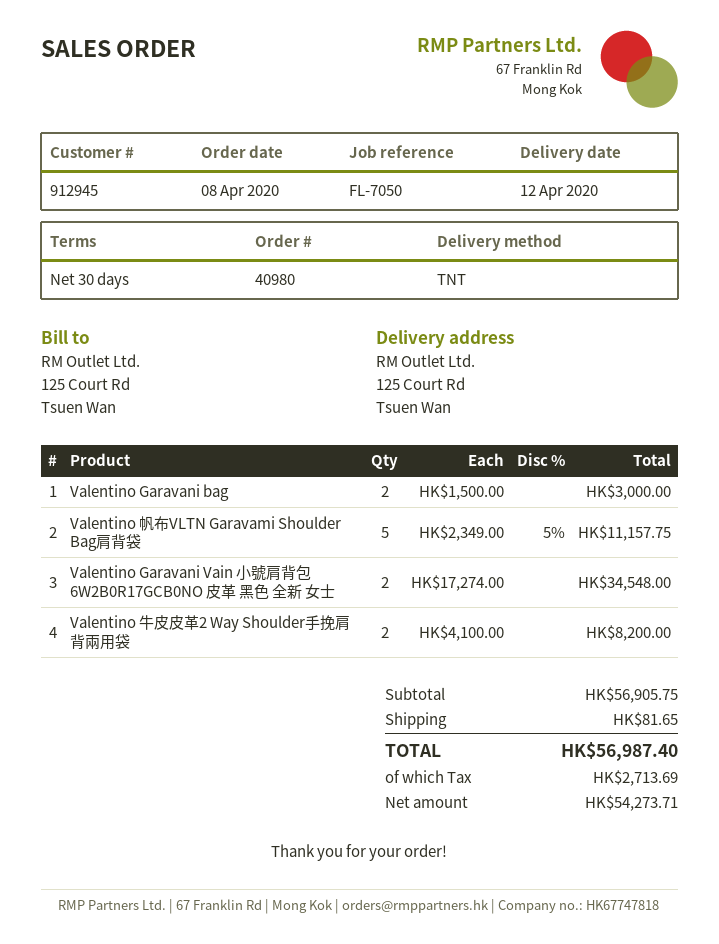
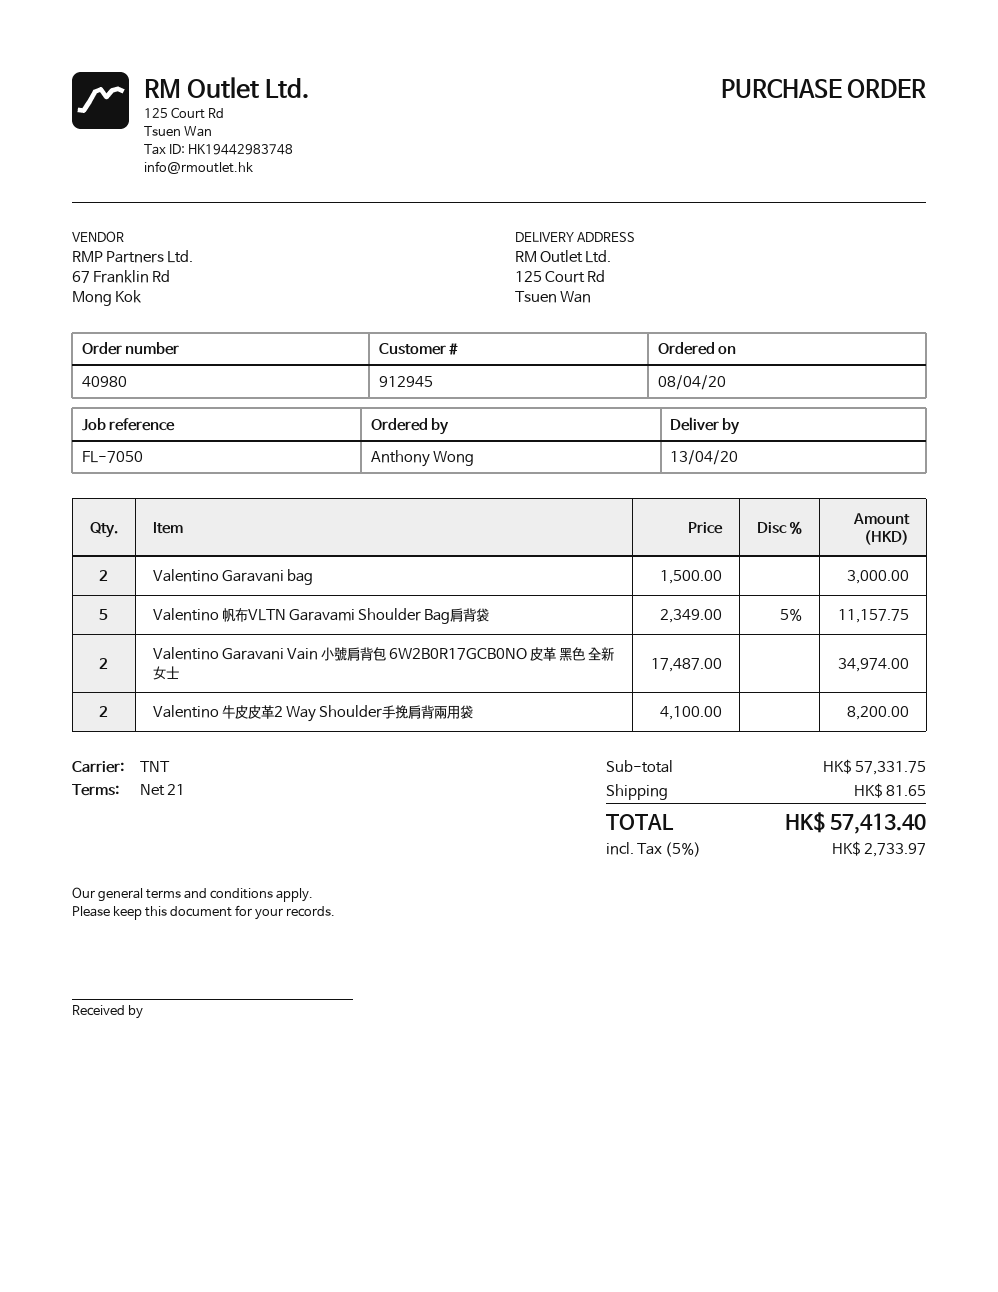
delivery date: 2020-04-12 -> 2020-04-13
payment terms: 30 days -> 21 days
Valentino Garavani Vain 小號肩背包 6W2B0R17GCB0NO 皮革 黑色 全新 女士: 2 x 17274.00 = 34548.00 -> 2 x 17487.00 = 34974.00
subtotal: 56905.75 -> 57331.75
tax: 2713.69 -> 2733.97
total: 56987.40 -> 57413.40

